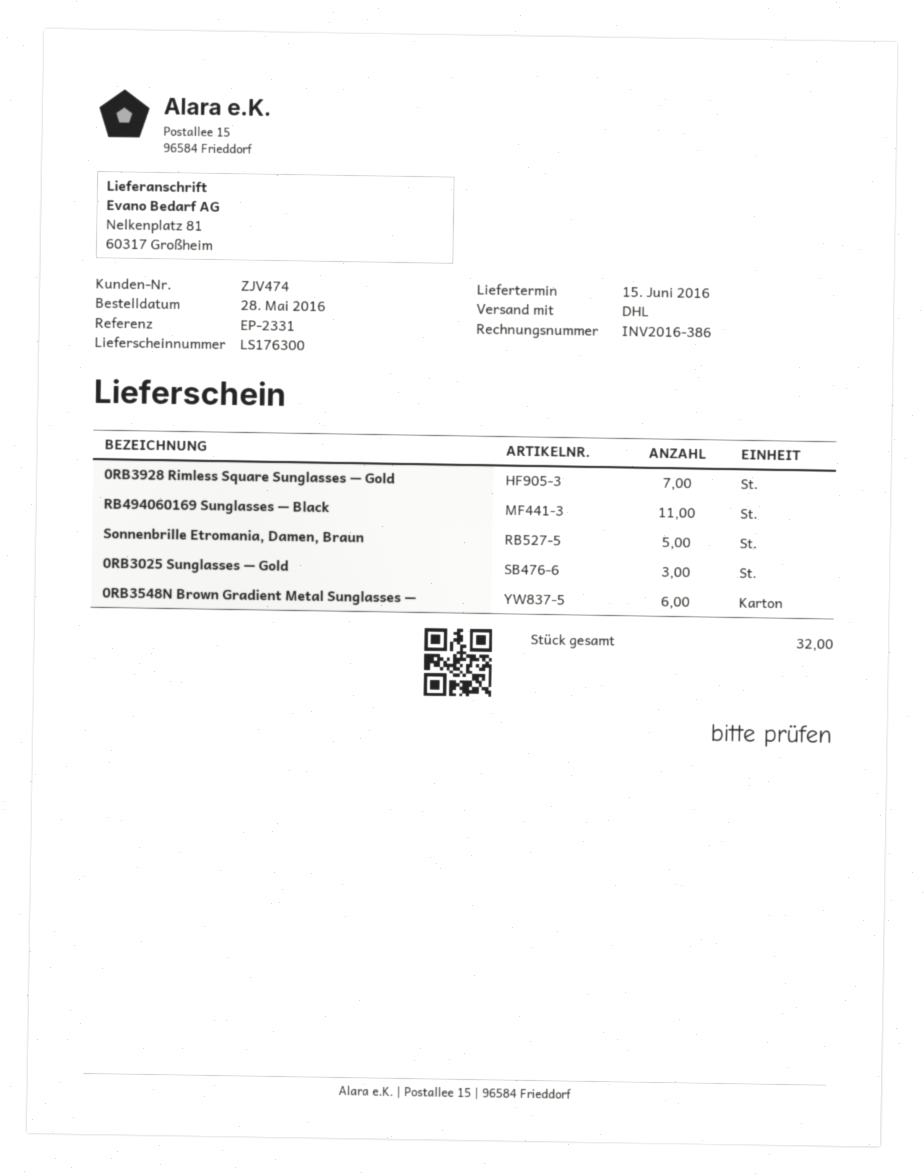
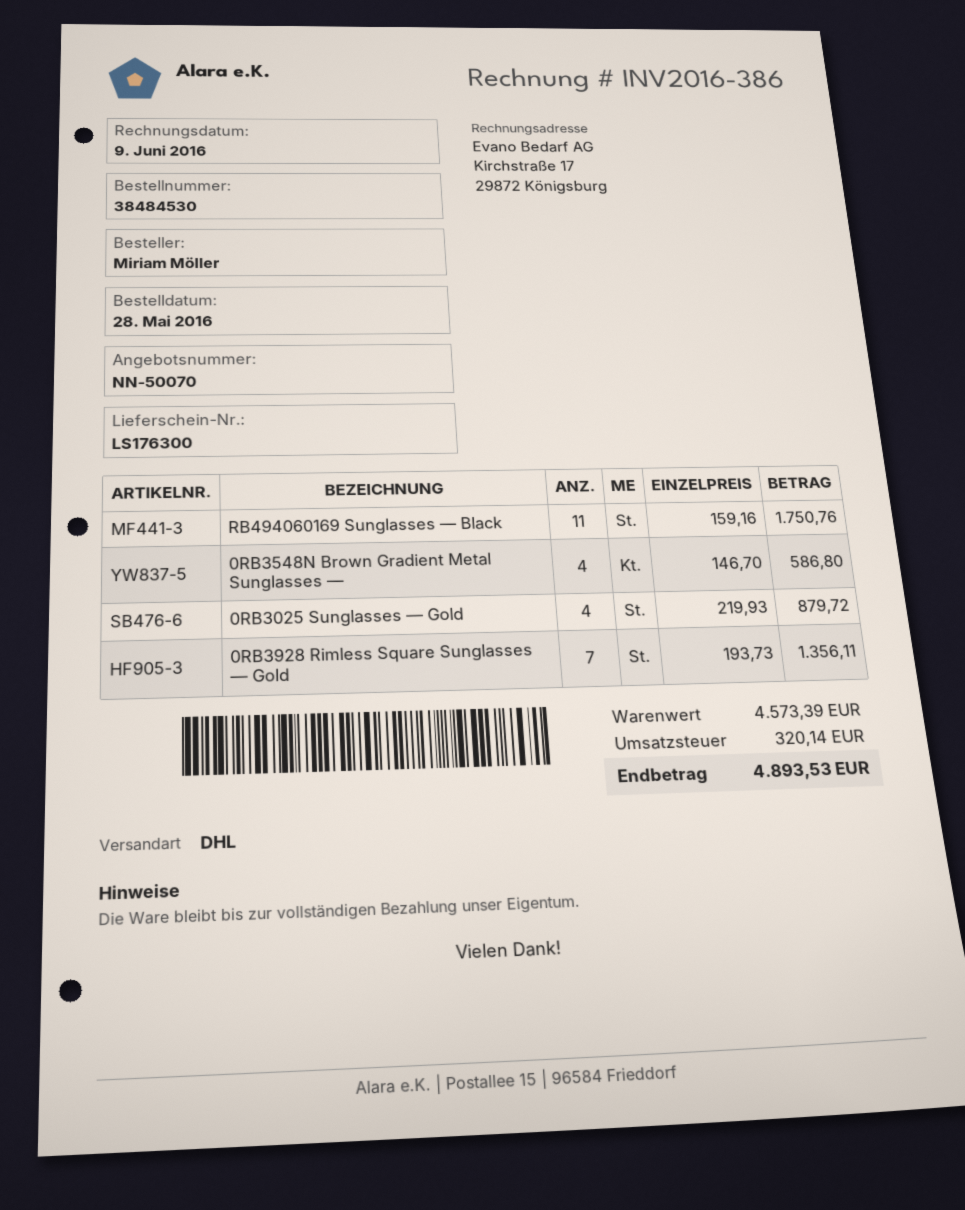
Sonnenbrille Etromania, Damen, Braun: 5 -> none
0RB3025 Sunglasses — Gold: 3 -> 4
0RB3548N Brown Gradient Metal Sunglasses —: 6 -> 4

